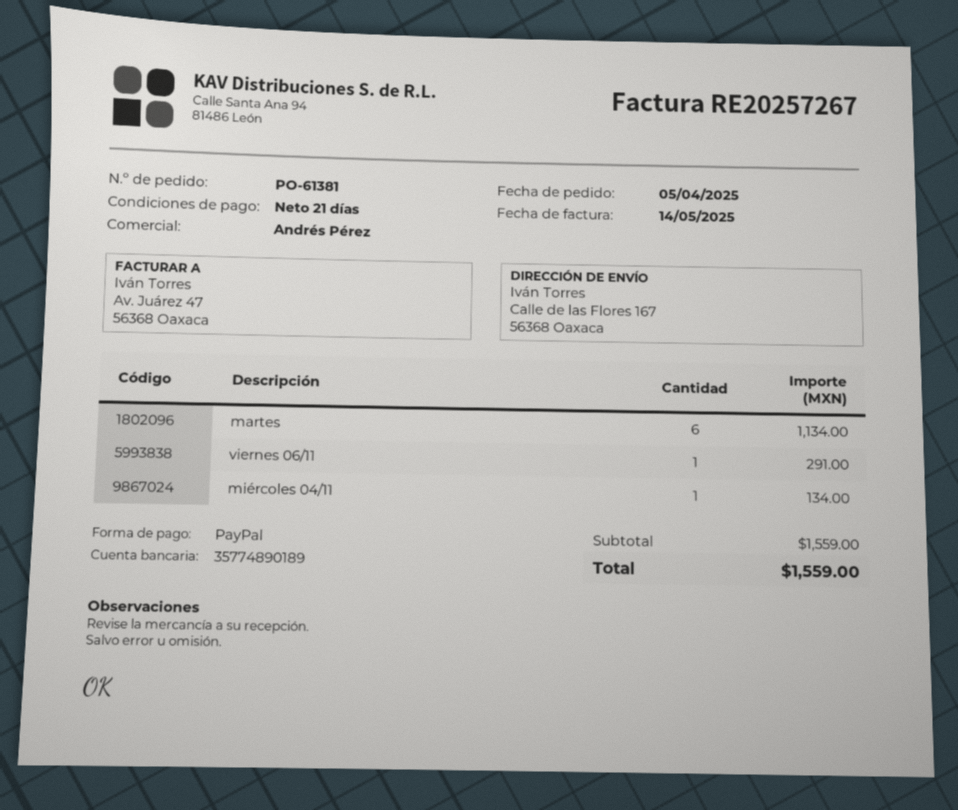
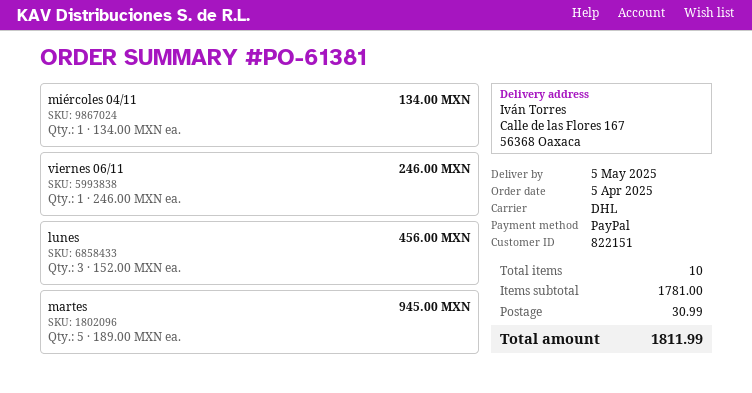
martes: 6 for 1134.00 -> 5 for 945.00
viernes 06/11: 1 for 291.00 -> 1 for 246.00
lunes: none -> 3 for 456.00
subtotal: 1559.00 -> 1781.00
shipping: none -> 30.99
total: 1559.00 -> 1811.99

